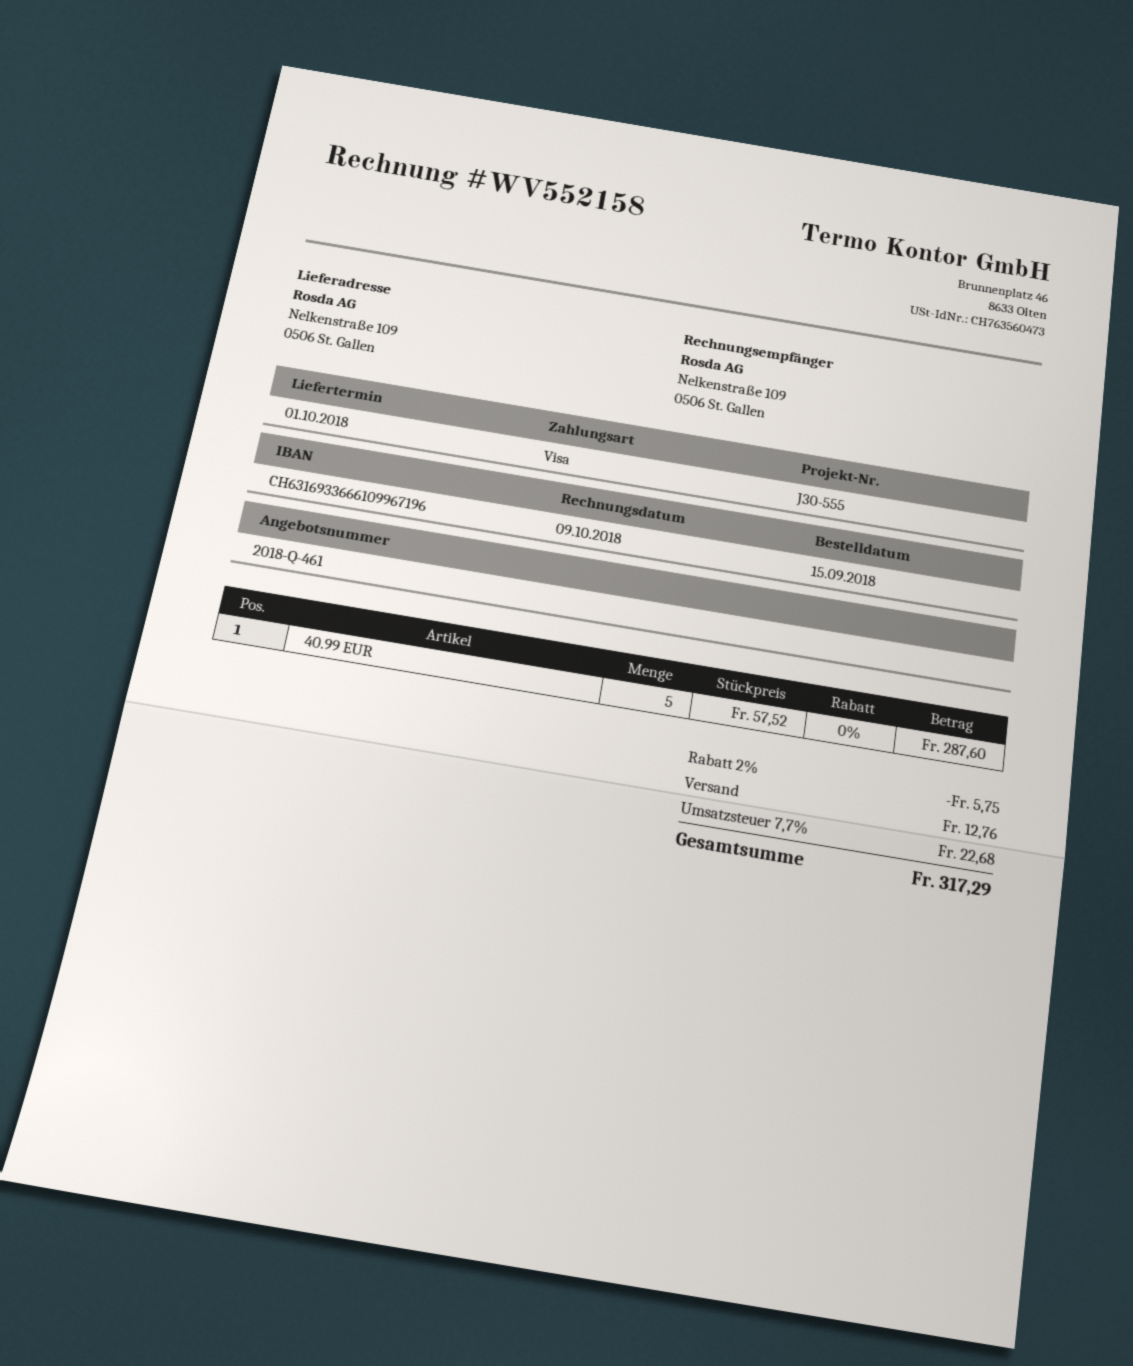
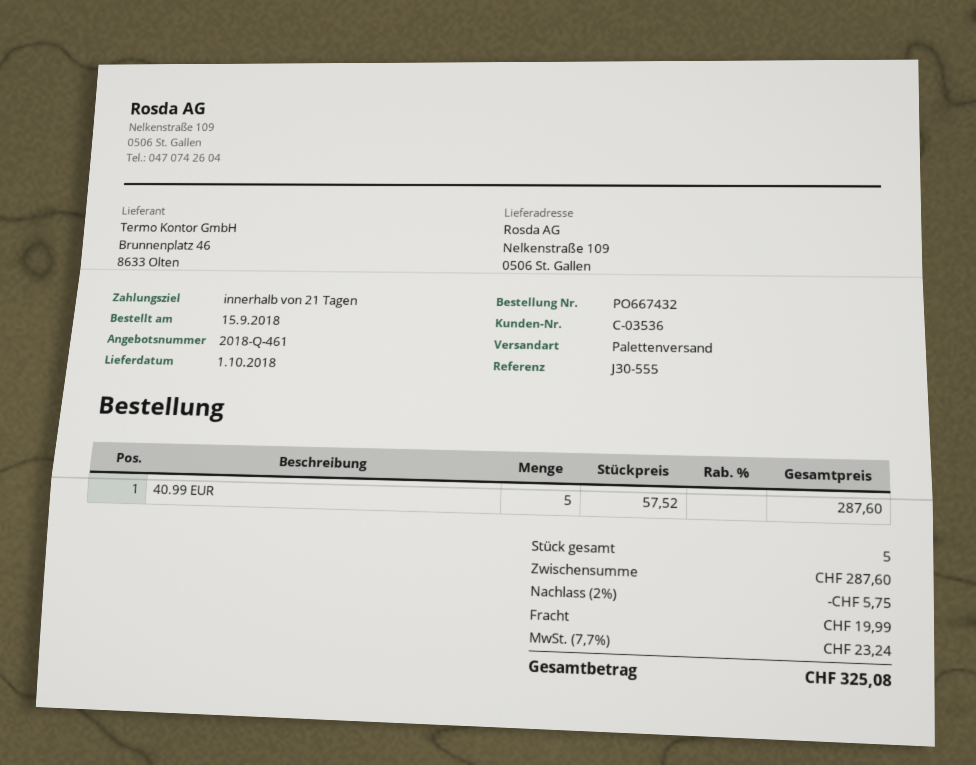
shipping: 12.76 -> 19.99
tax: 7.7% = 22.68 -> 7.7% = 23.24
total: 317.29 -> 325.08

